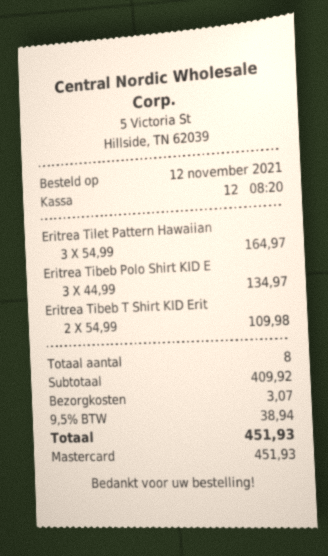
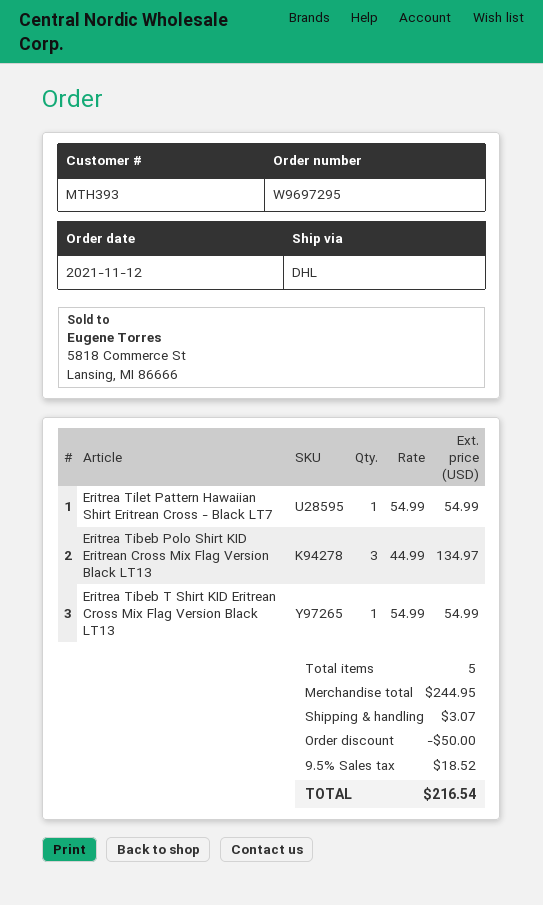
Eritrea Tilet Pattern Hawaiian: 3 x 54.99 = 164.97 -> 1 x 54.99 = 54.99
Eritrea Tibeb T Shirt KID Erit: 2 x 54.99 = 109.98 -> 1 x 54.99 = 54.99
total quantity: 8 -> 5
subtotal: 409.92 -> 244.95
discount: none -> 50.00
tax: 9.5% = 38.94 -> 9.5% = 18.52
total: 451.93 -> 216.54

